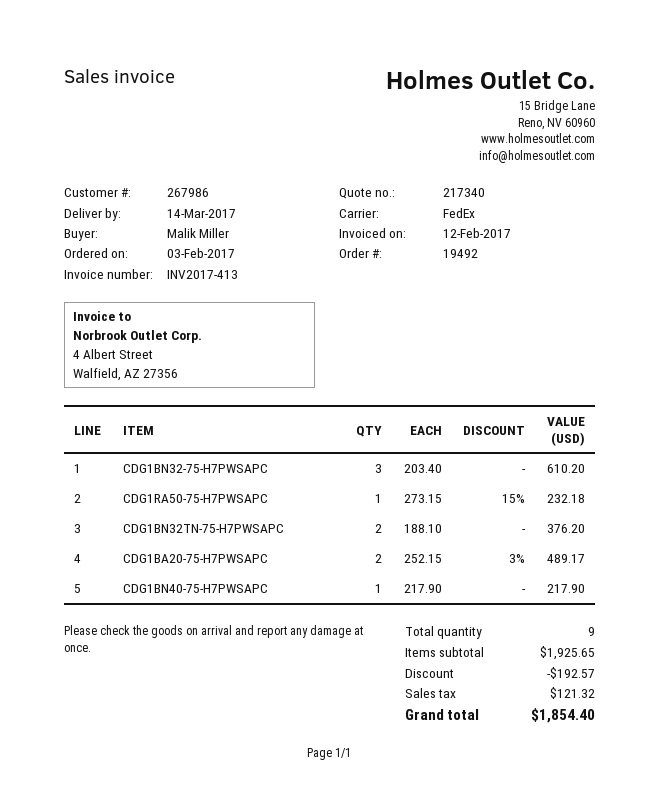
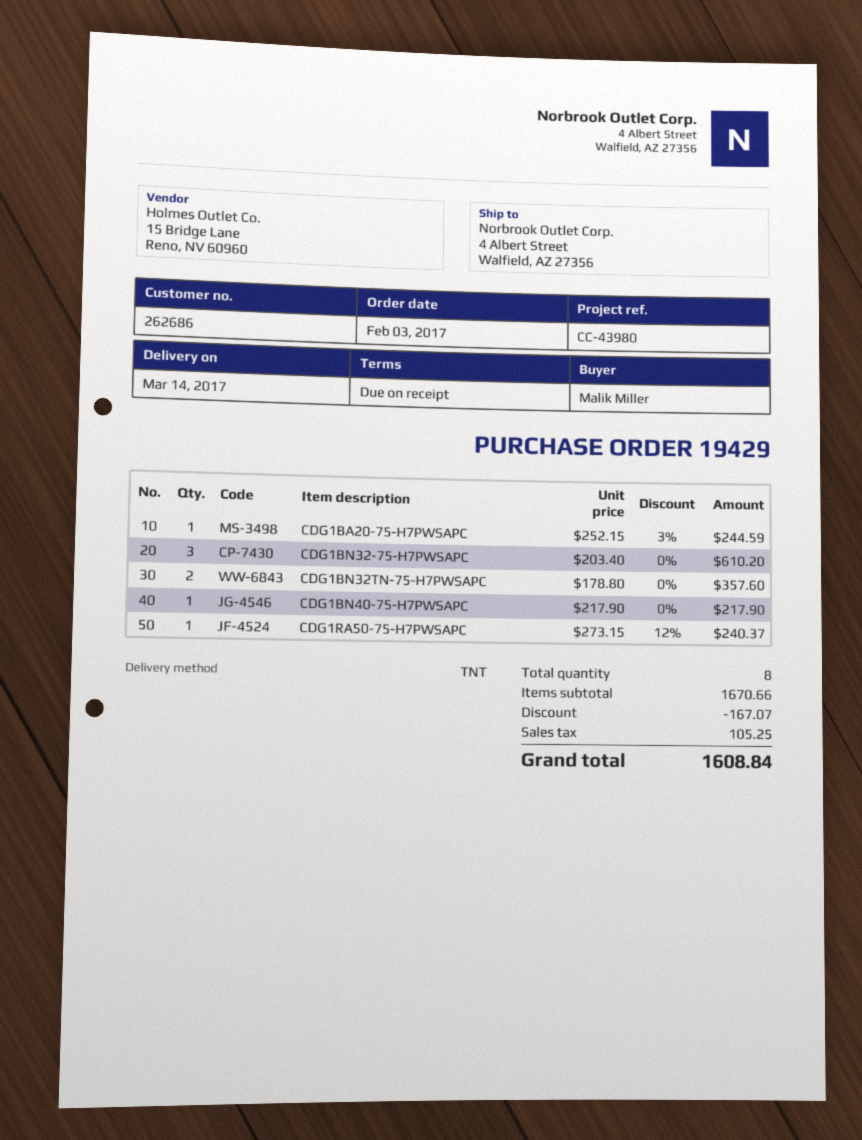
order number: 19492 -> 19429
customer number: 267986 -> 262686
shipping method: FedEx -> TNT
CDG1RA50-75-H7PWSAPC: 1 x 273.15 - 15% = 232.18 -> 1 x 273.15 - 12% = 240.37
CDG1BN32TN-75-H7PWSAPC: 2 x 188.10 = 376.20 -> 2 x 178.80 = 357.60
CDG1BA20-75-H7PWSAPC: 2 x 252.15 - 3% = 489.17 -> 1 x 252.15 - 3% = 244.59
total quantity: 9 -> 8
subtotal: 1925.65 -> 1670.66
discount: 192.57 -> 167.07
tax: 121.32 -> 105.25
total: 1854.40 -> 1608.84

